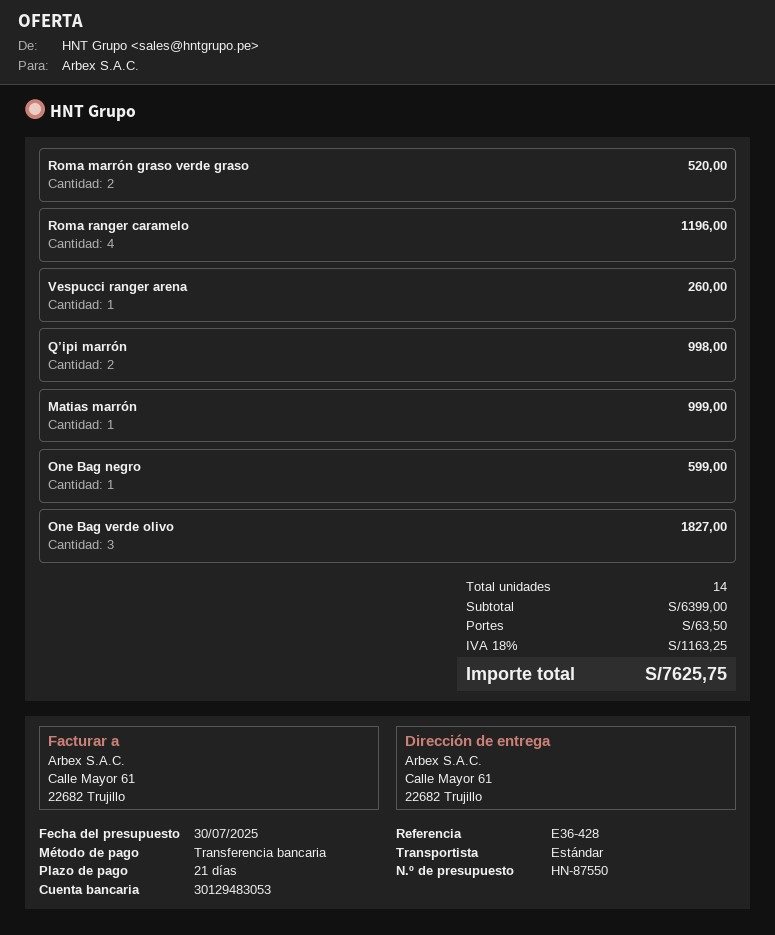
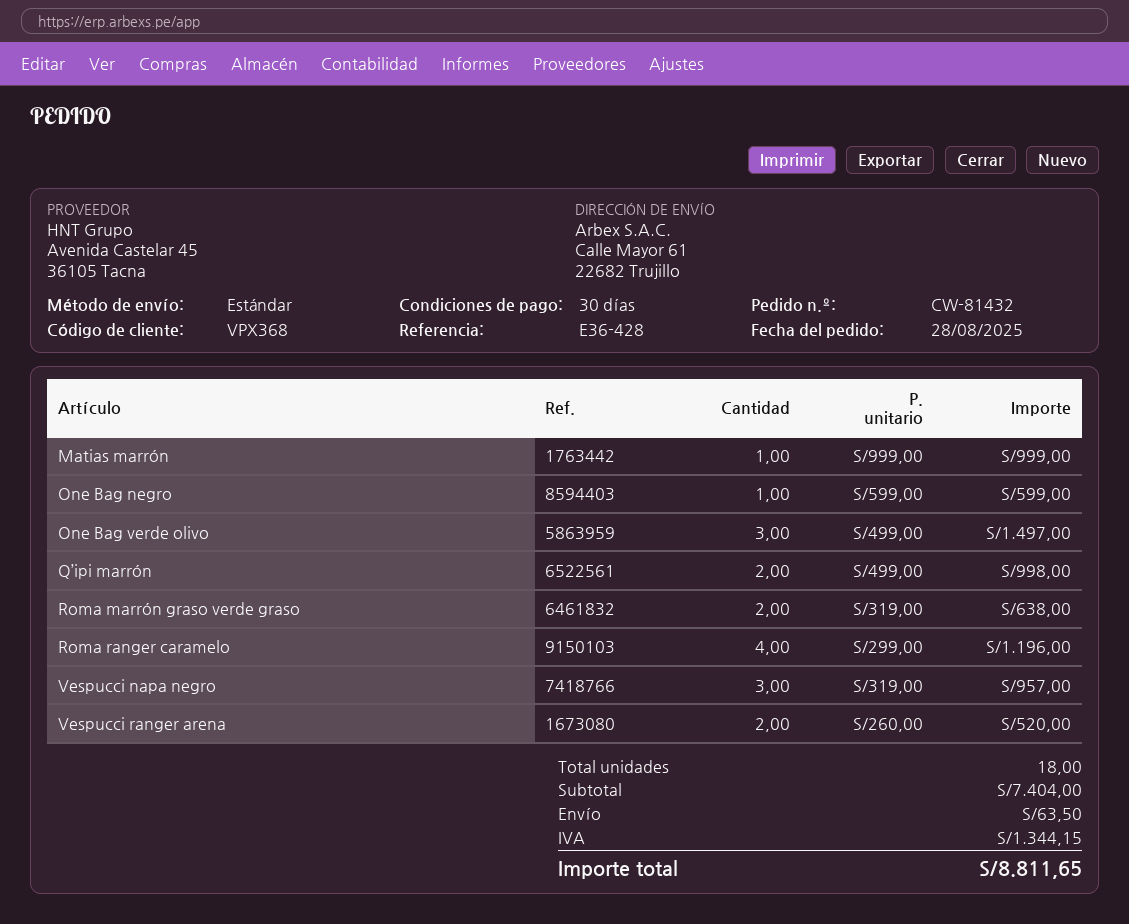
payment terms: 21 days -> 30 days
Roma marrón graso verde graso: 2 for 520.00 -> 2 for 638.00
Vespucci ranger arena: 1 for 260.00 -> 2 for 520.00
One Bag verde olivo: 3 for 1827.00 -> 3 for 1497.00
Vespucci napa negro: none -> 3 for 957.00
total quantity: 14 -> 18
subtotal: 6399.00 -> 7404.00
tax: 1163.25 -> 1344.15
total: 7625.75 -> 8811.65

